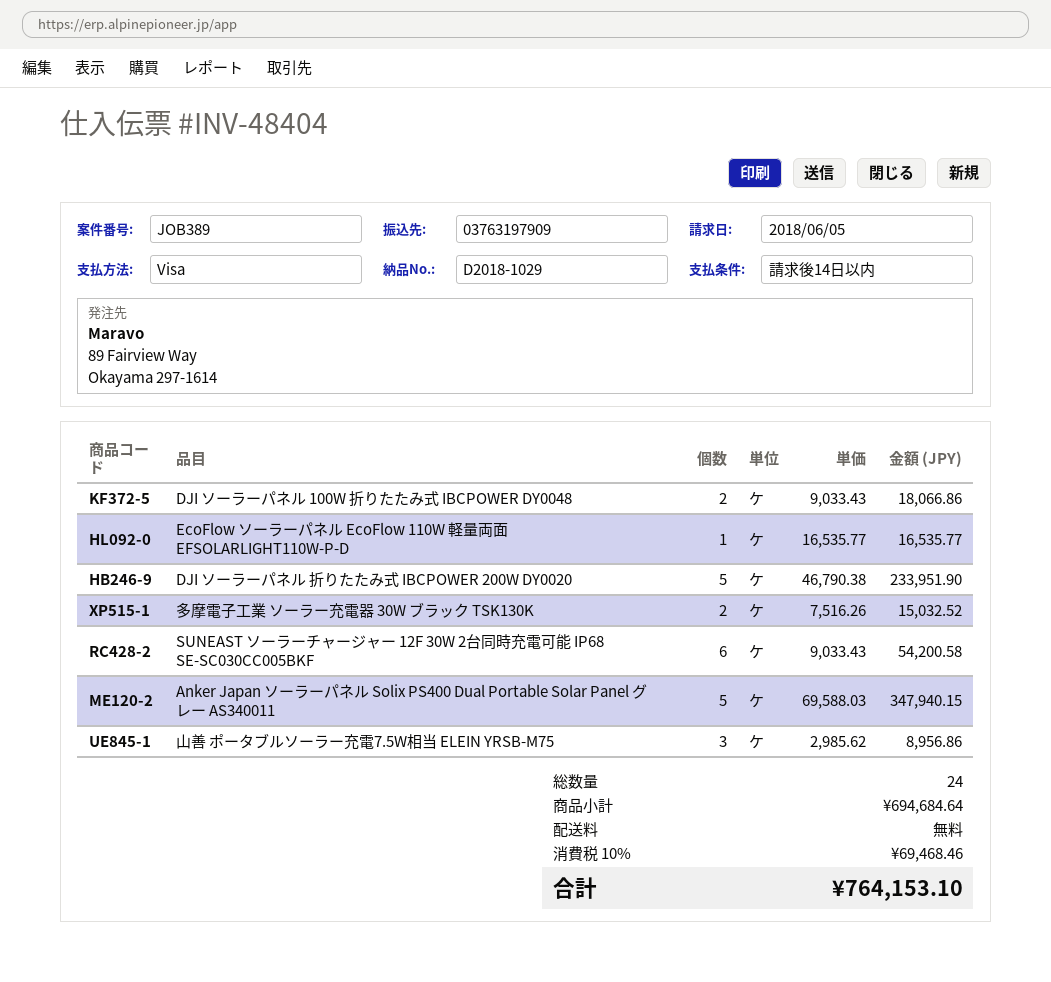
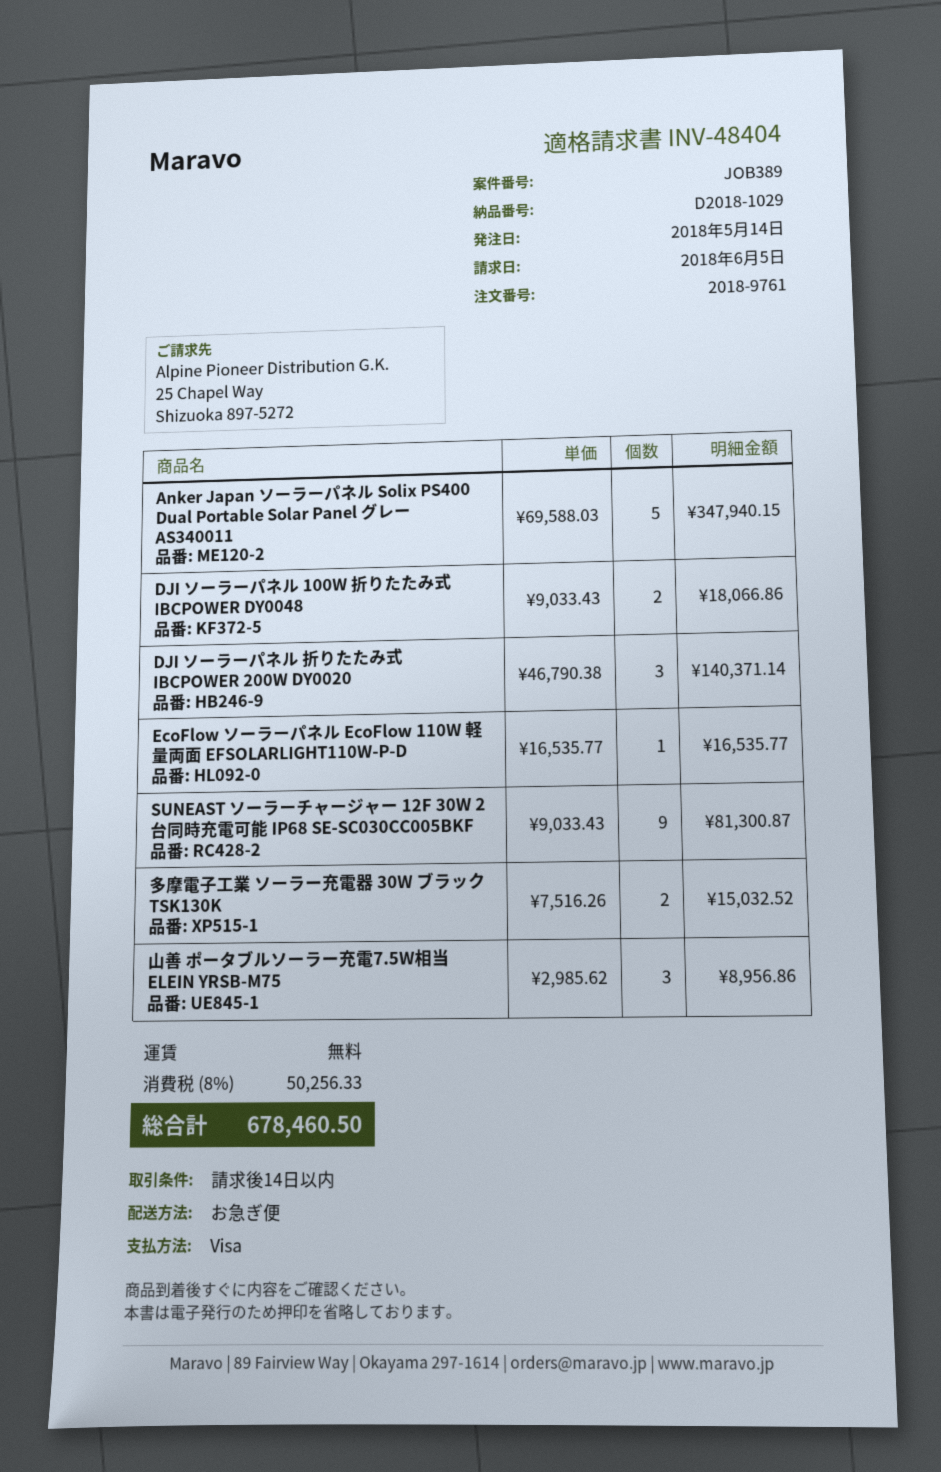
DJI ソーラーパネル 折りたたみ式 IBCPOWER 200W DY0020: 5 x 46790.38 = 233951.90 -> 3 x 46790.38 = 140371.14
SUNEAST ソーラーチャージャー 12F 30W 2台同時充電可能 IP68 SE-SC030CC005BKF: 6 x 9033.43 = 54200.58 -> 9 x 9033.43 = 81300.87
tax: 10% = 69468.46 -> 8% = 50256.33
total: 764153.10 -> 678460.50

